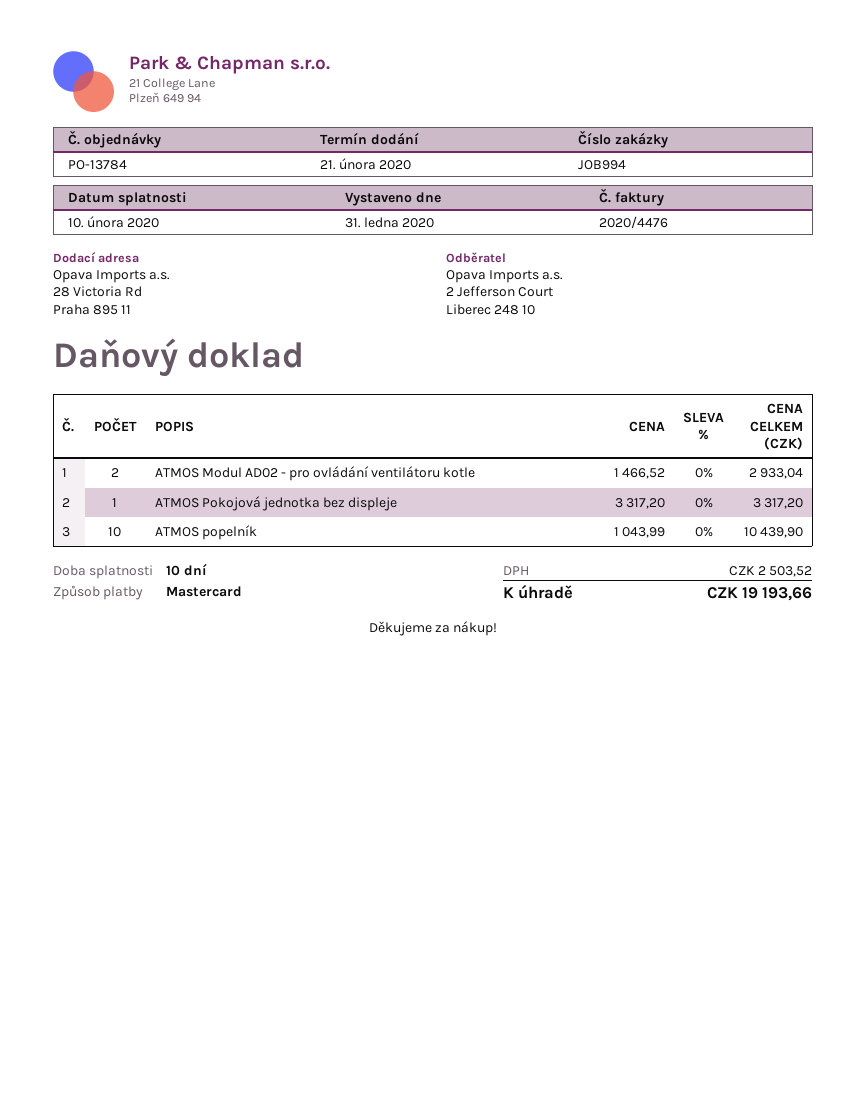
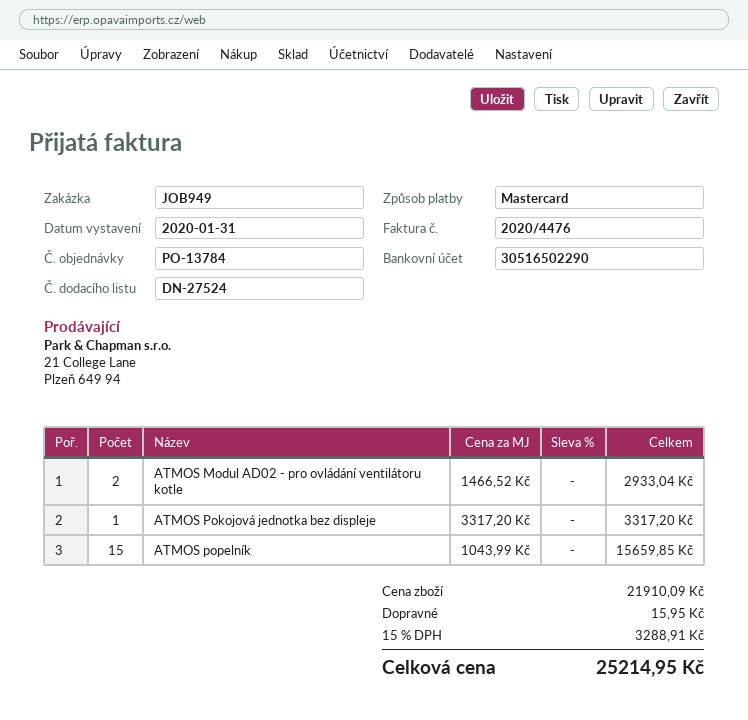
reference: JOB994 -> JOB949
ATMOS popelník: 10 x 1043.99 = 10439.90 -> 15 x 1043.99 = 15659.85
shipping: none -> 15.95
tax: 2503.52 -> 3288.91
total: 19193.66 -> 25214.95

